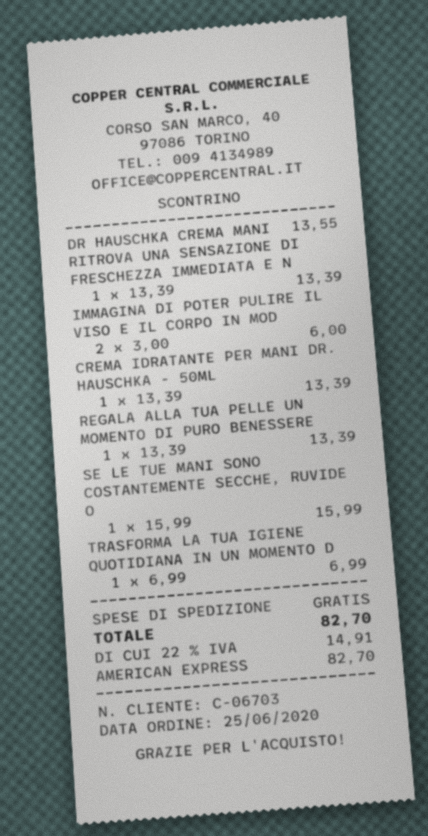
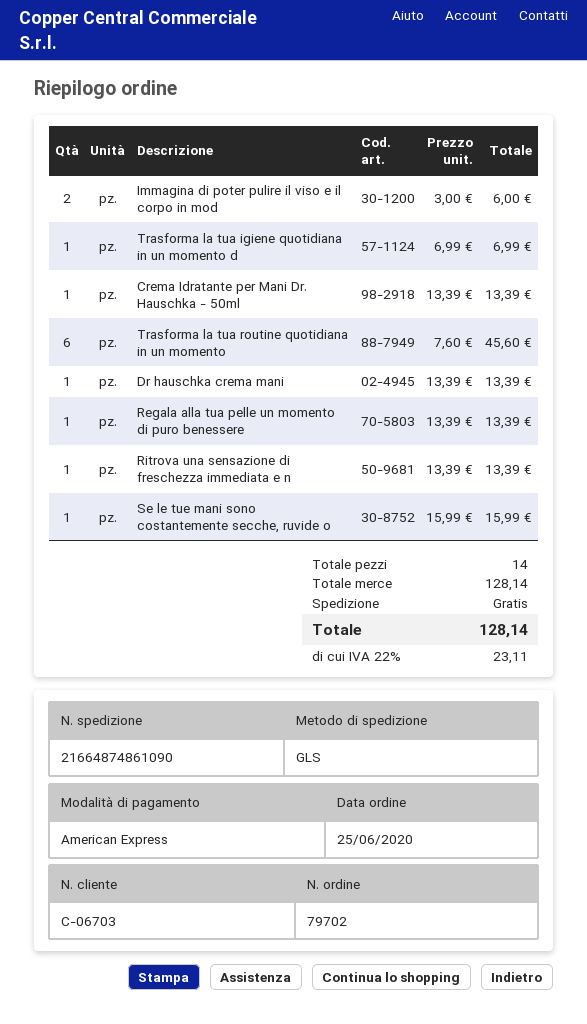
DR HAUSCHKA CREMA MANI: 1 x 13.55 = 13.55 -> 1 x 13.39 = 13.39
Trasforma la tua routine quotidiana in un momento: none -> 6 x 7.60 = 45.60
tax: 22% = 14.91 -> 22% = 23.11
total: 82.70 -> 128.14

